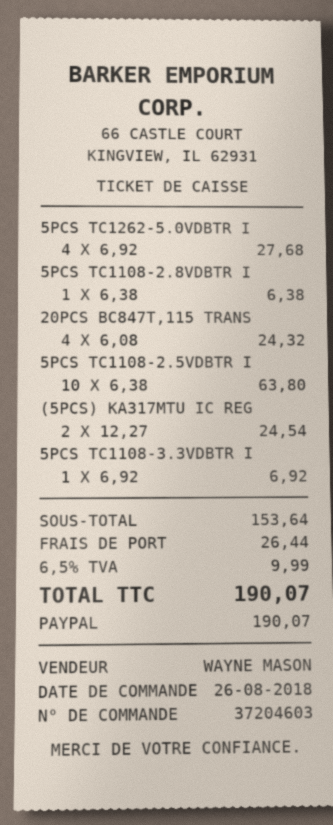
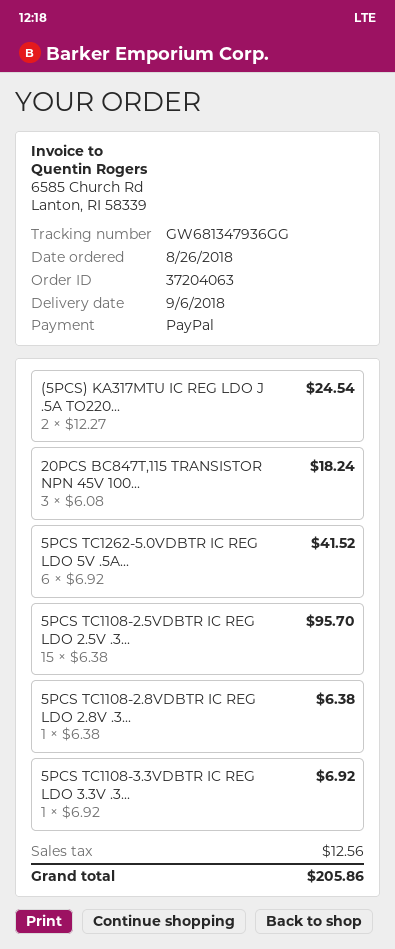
order number: 37204603 -> 37204063
5PCS TC1262-5.0VDBTR I: 4 x 6.92 = 27.68 -> 6 x 6.92 = 41.52
20PCS BC847T,115 TRANS: 4 x 6.08 = 24.32 -> 3 x 6.08 = 18.24
5PCS TC1108-2.5VDBTR I: 10 x 6.38 = 63.80 -> 15 x 6.38 = 95.70
shipping: 26.44 -> none
tax: 9.99 -> 12.56
total: 190.07 -> 205.86

